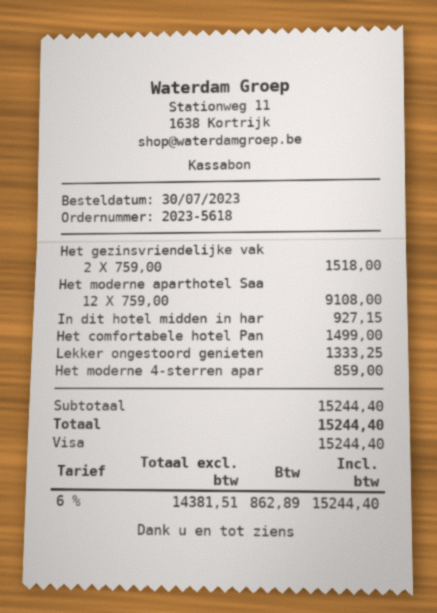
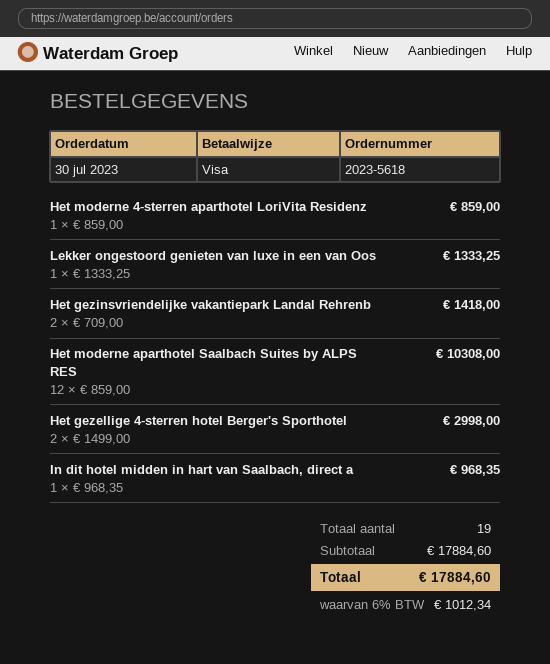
Het gezinsvriendelijke vak: 2 x 759.00 = 1518.00 -> 2 x 709.00 = 1418.00
Het moderne aparthotel Saa: 12 x 759.00 = 9108.00 -> 12 x 859.00 = 10308.00
In dit hotel midden in har: 1 x 927.15 = 927.15 -> 1 x 968.35 = 968.35
Het comfortabele hotel Pan: 1 x 1499.00 = 1499.00 -> none
Het gezellige 4-sterren hotel Berger's Sporthotel: none -> 2 x 1499.00 = 2998.00
subtotal: 15244.40 -> 17884.60
tax: 6% = 862.89 -> 6% = 1012.34
total: 15244.40 -> 17884.60

